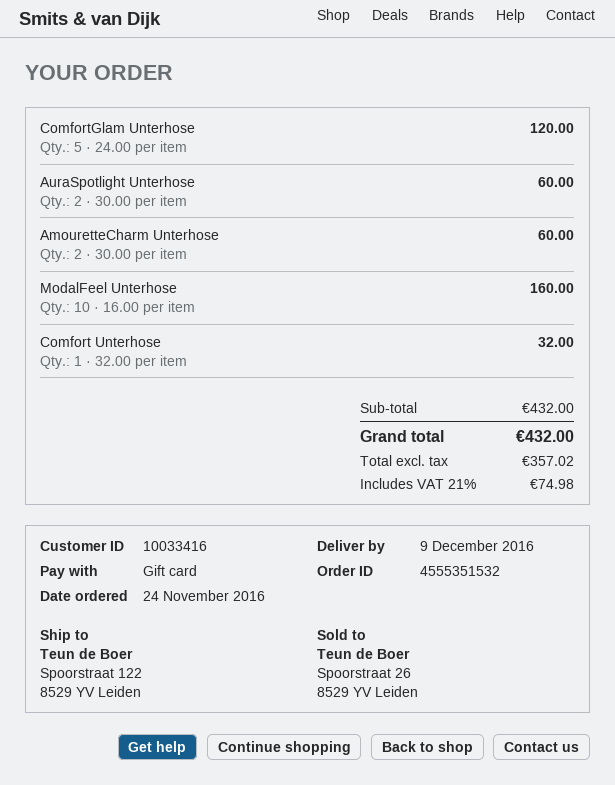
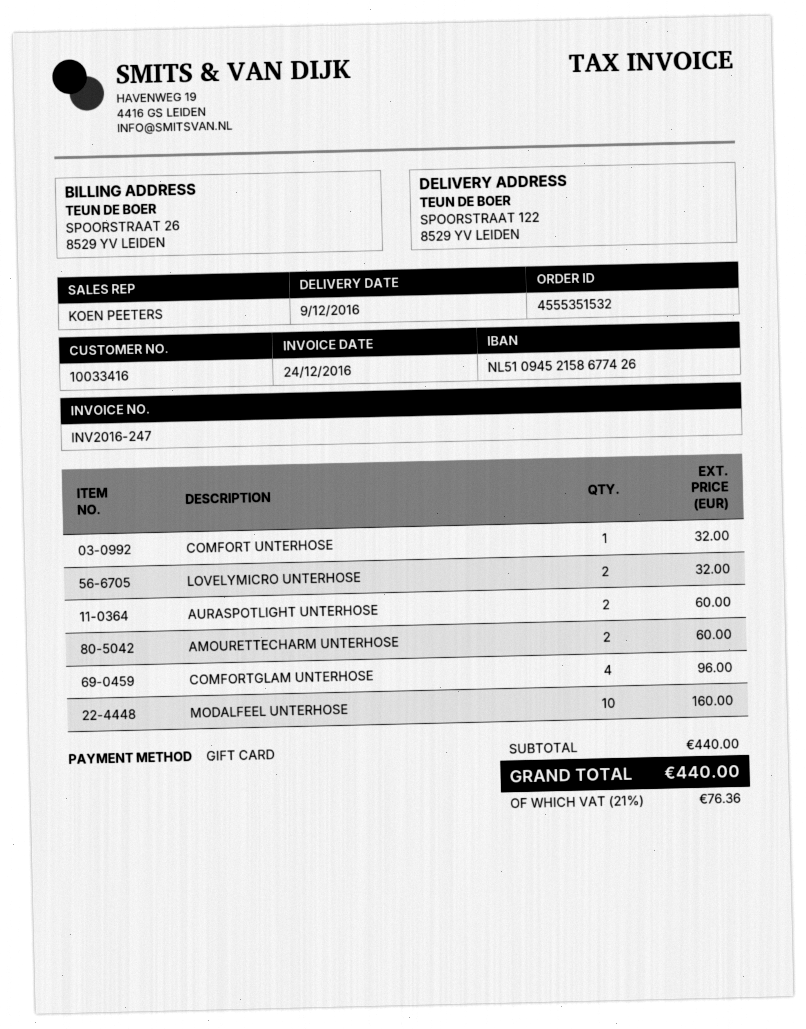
ComfortGlam Unterhose: 5 for 120.00 -> 4 for 96.00
LOVELYMICRO UNTERHOSE: none -> 2 for 32.00
subtotal: 432.00 -> 440.00
tax: 21% = 74.98 -> 21% = 76.36
total: 432.00 -> 440.00

